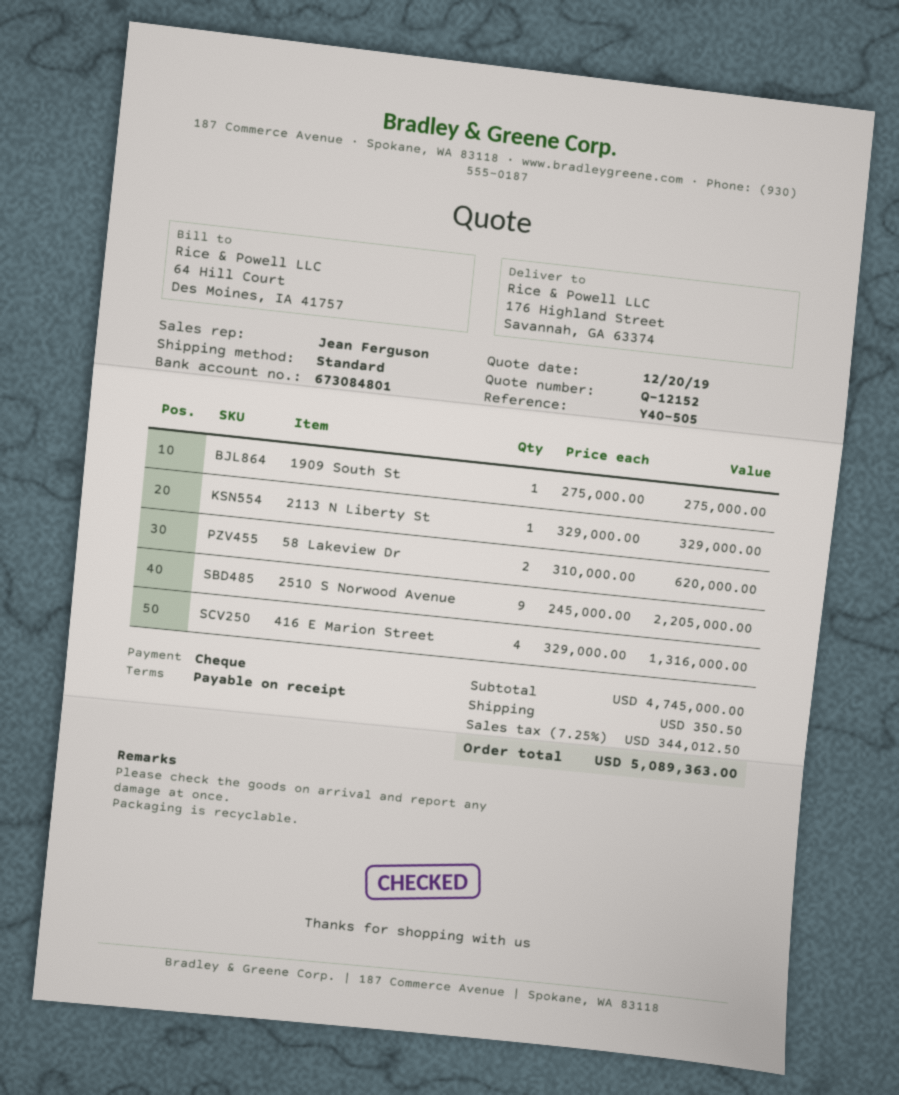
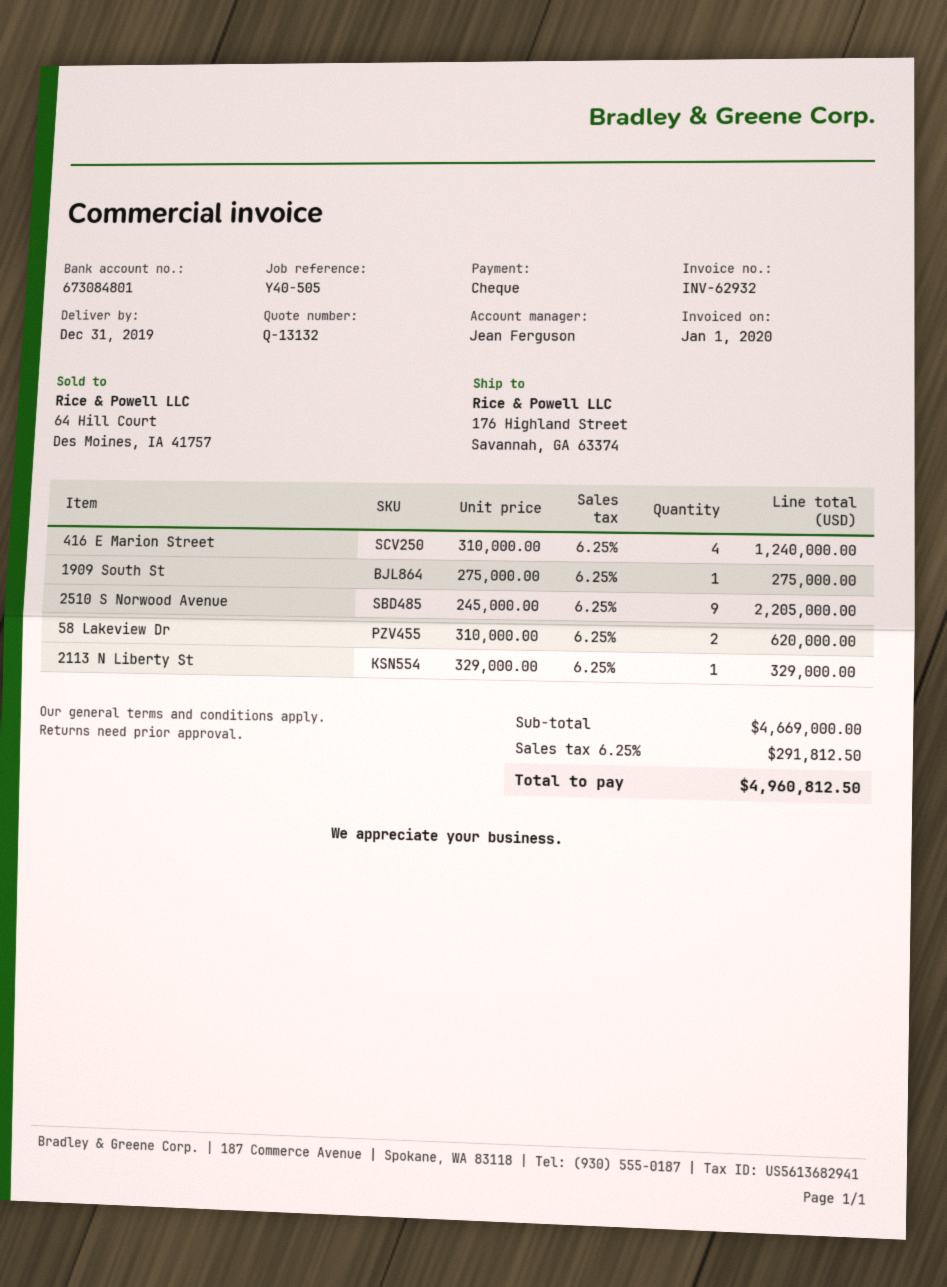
quote number: Q-12152 -> Q-13132
416 E Marion Street: 4 x 329000.00 = 1316000.00 -> 4 x 310000.00 = 1240000.00
subtotal: 4745000.00 -> 4669000.00
shipping: 350.50 -> none
tax: 7.25% = 344012.50 -> 6.25% = 291812.50
total: 5089363.00 -> 4960812.50

